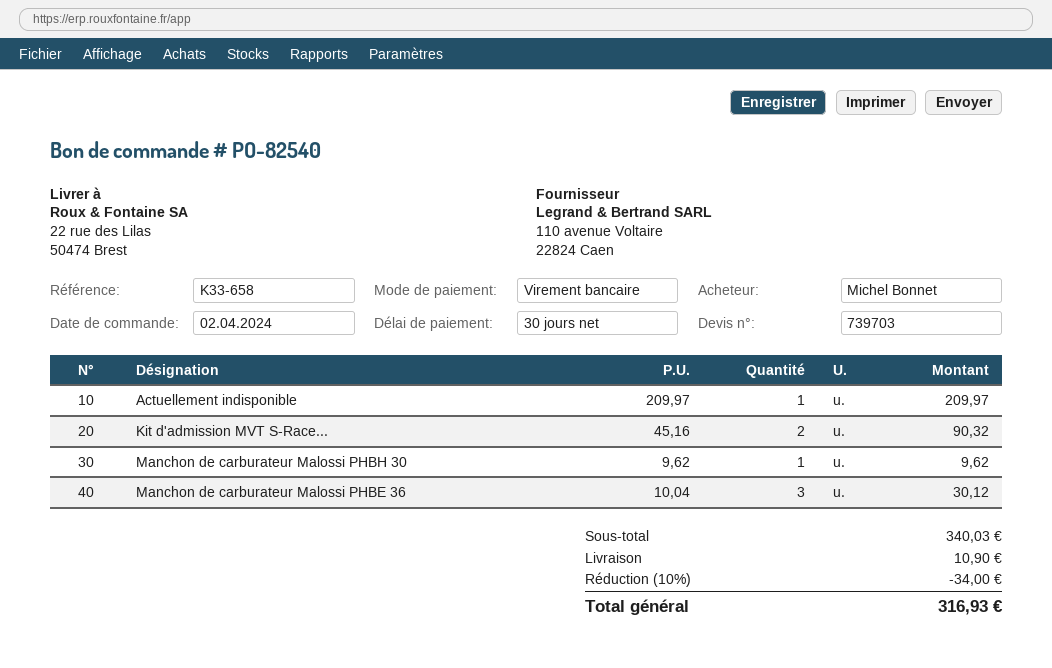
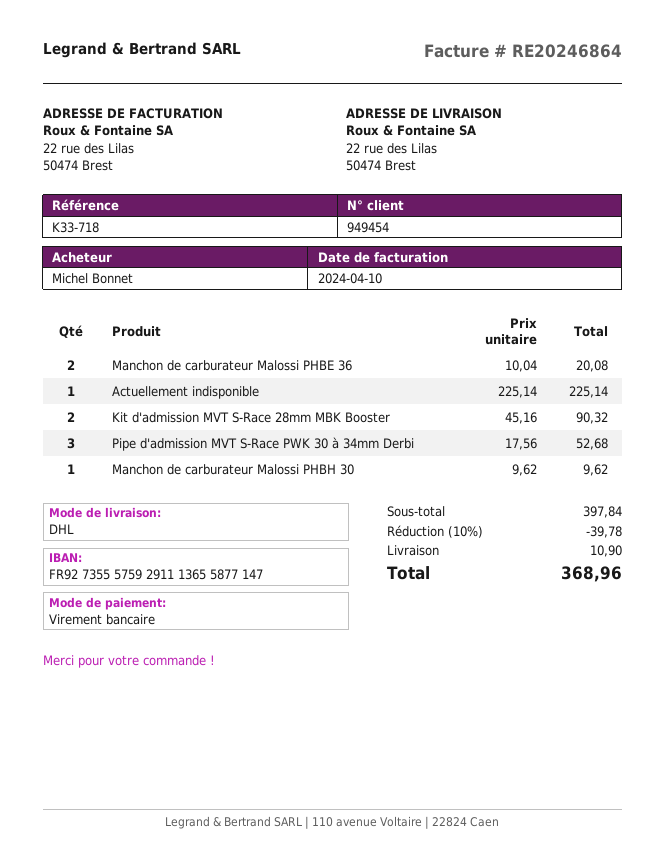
reference: K33-658 -> K33-718
Actuellement indisponible: 1 x 209.97 = 209.97 -> 1 x 225.14 = 225.14
Manchon de carburateur Malossi PHBE 36: 3 x 10.04 = 30.12 -> 2 x 10.04 = 20.08
Pipe d'admission MVT S-Race PWK 30 à 34mm Derbi: none -> 3 x 17.56 = 52.68
subtotal: 340.03 -> 397.84
discount: 10% = 34.00 -> 10% = 39.78
total: 316.93 -> 368.96

